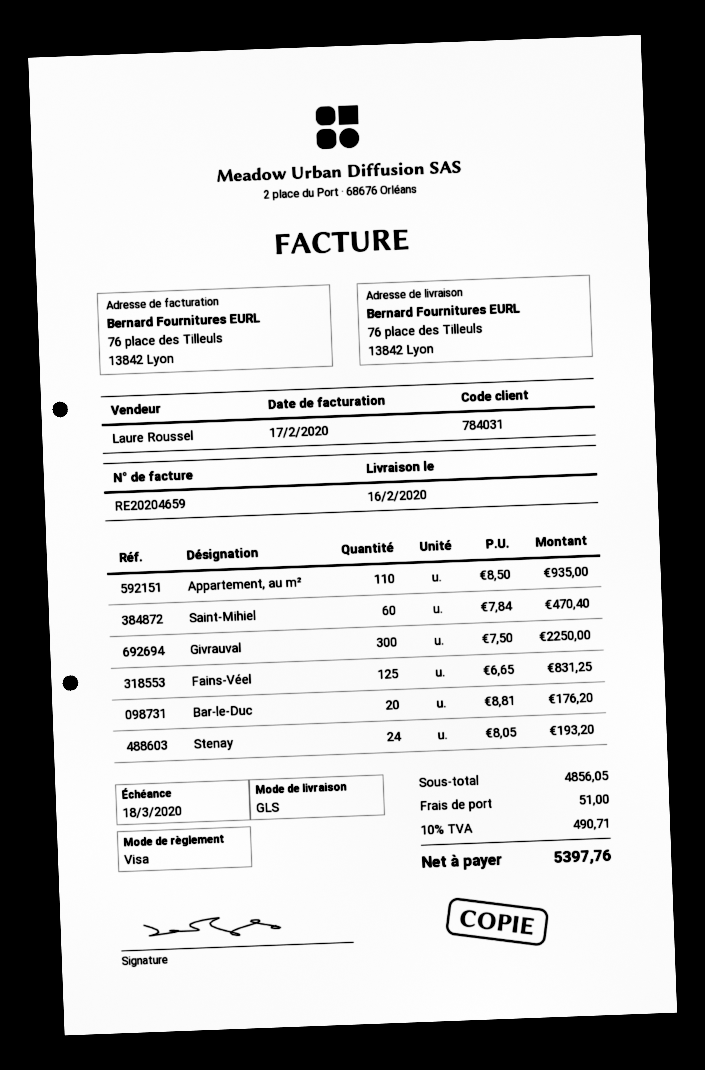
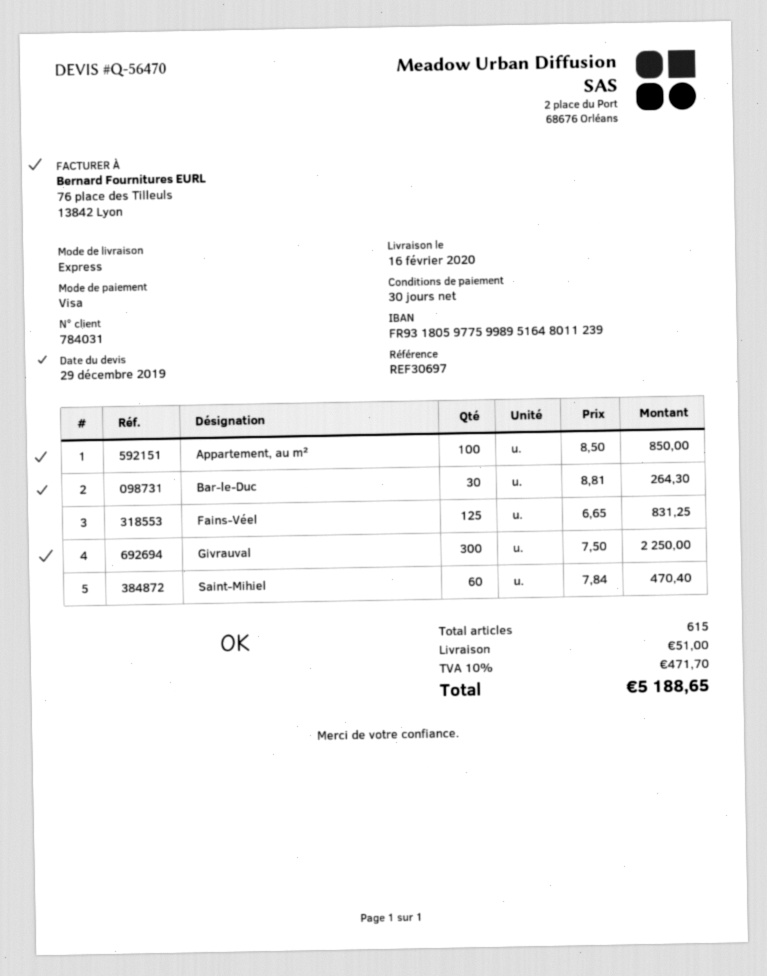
shipping method: GLS -> express
Appartement, au m²: 110 x 8.50 = 935.00 -> 100 x 8.50 = 850.00
Bar-le-Duc: 20 x 8.81 = 176.20 -> 30 x 8.81 = 264.30
Stenay: 24 x 8.05 = 193.20 -> none
tax: 10% = 490.71 -> 10% = 471.70
total: 5397.76 -> 5188.65

